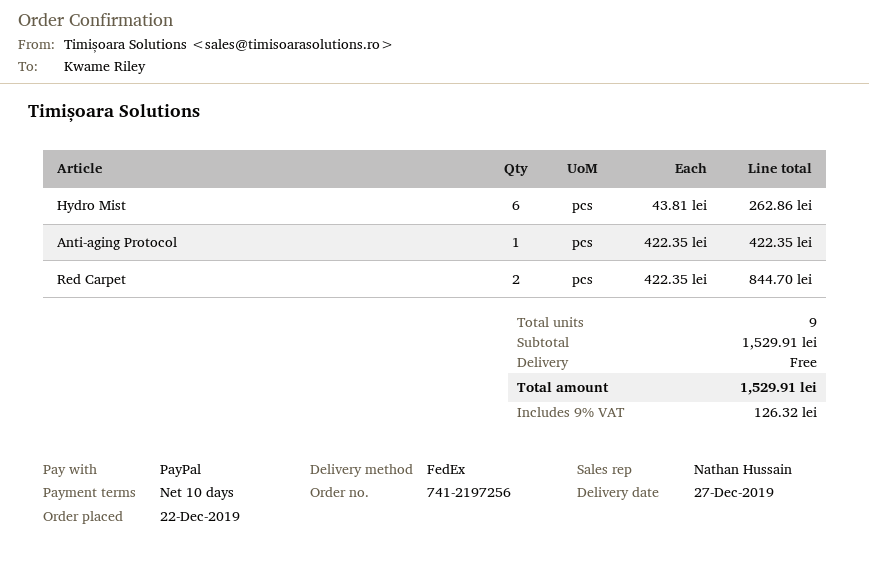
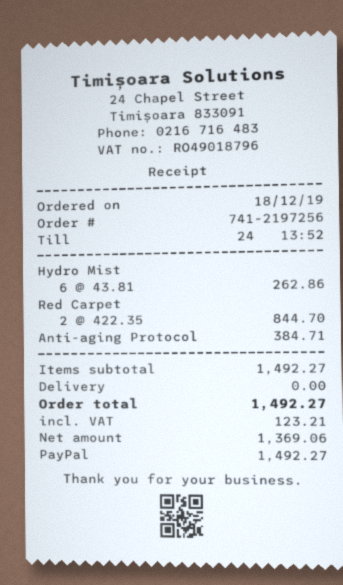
order date: 2019-12-22 -> 2019-12-18
Anti-aging Protocol: 1 x 422.35 = 422.35 -> 1 x 384.71 = 384.71
subtotal: 1529.91 -> 1492.27
tax: 126.32 -> 123.21
total: 1529.91 -> 1492.27

